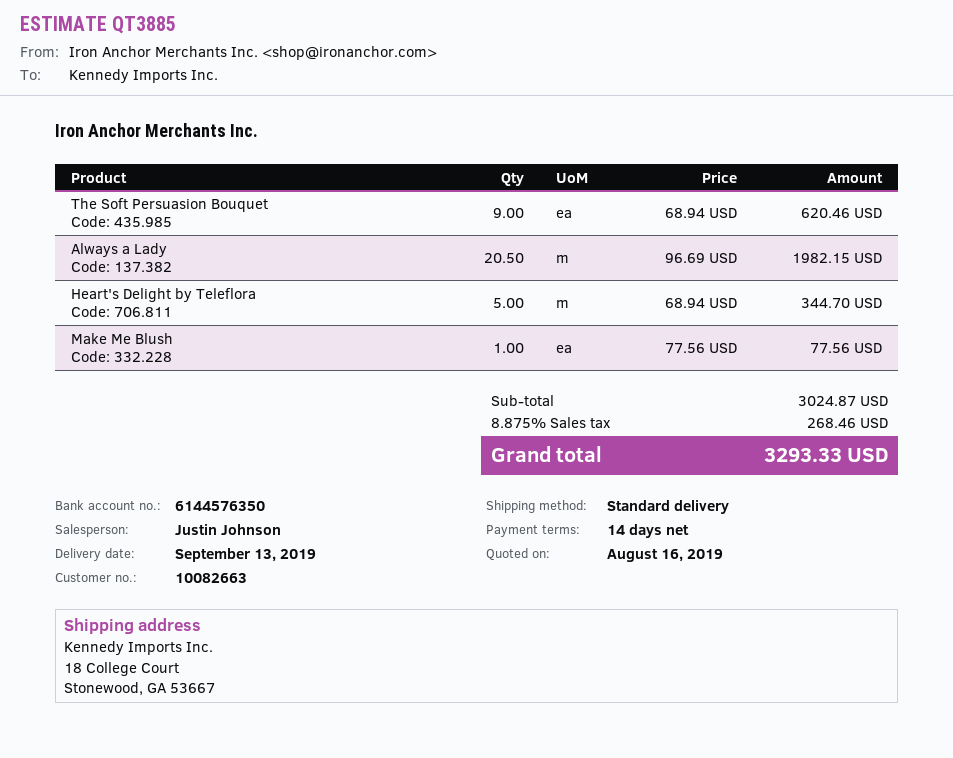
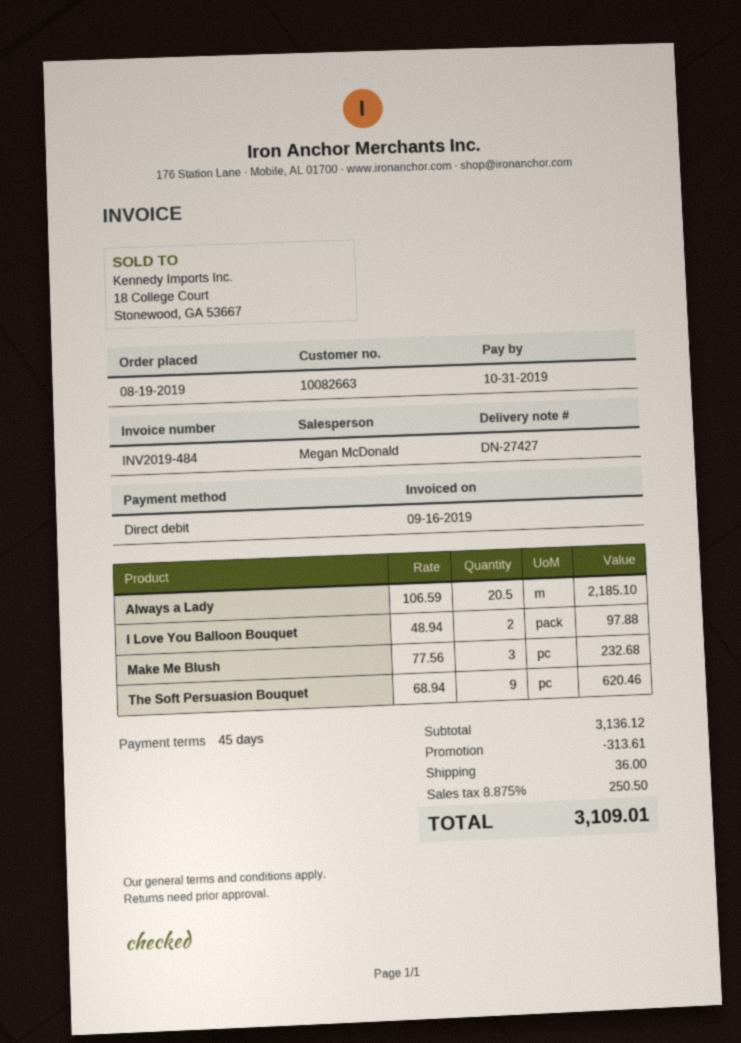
payment terms: 14 days -> 45 days
sales rep: Justin Johnson -> Megan McDonald
Always a Lady: 20.5 x 96.69 = 1982.15 -> 20.5 x 106.59 = 2185.10
Heart's Delight by Teleflora: 5 x 68.94 = 344.70 -> none
Make Me Blush: 1 x 77.56 = 77.56 -> 3 x 77.56 = 232.68
I Love You Balloon Bouquet: none -> 2 x 48.94 = 97.88
subtotal: 3024.87 -> 3136.12
discount: none -> 313.61
shipping: none -> 36.00
tax: 8.875% = 268.46 -> 8.875% = 250.50
total: 3293.33 -> 3109.01

